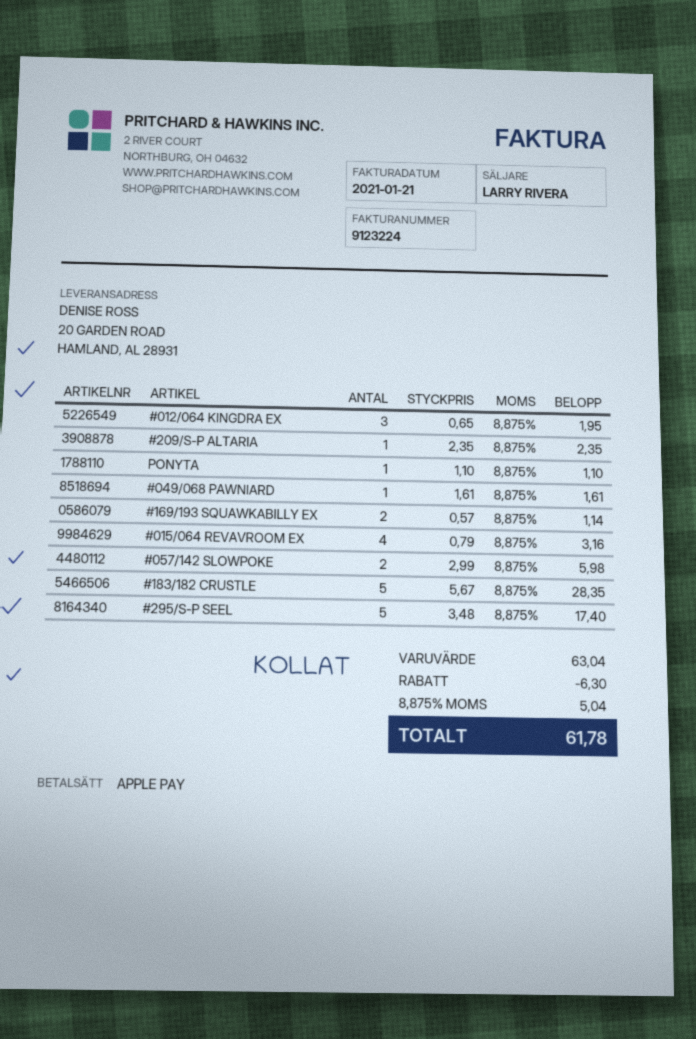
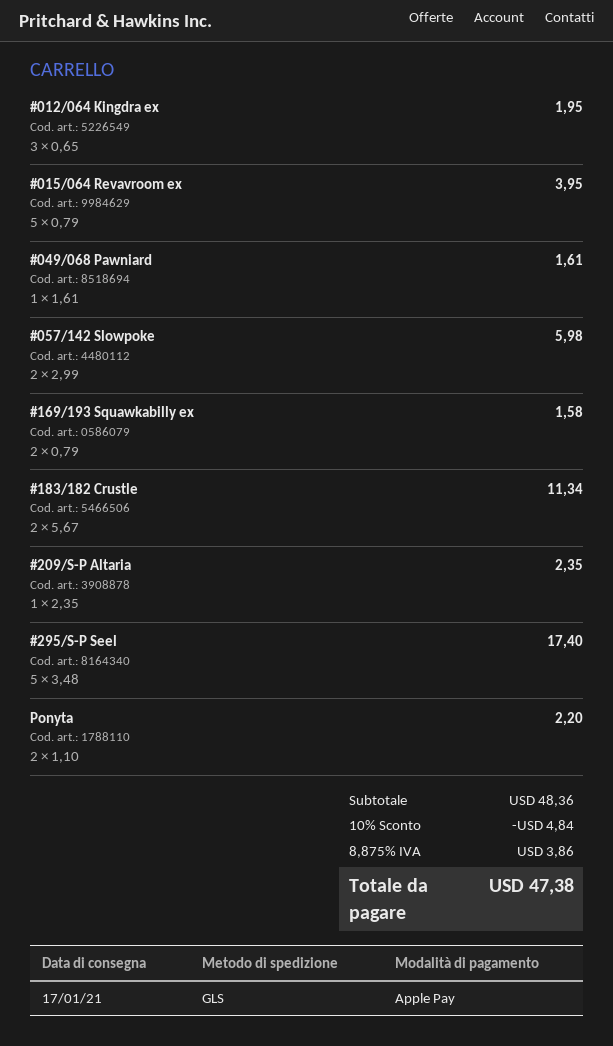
PONYTA: 1 x 1.10 = 1.10 -> 2 x 1.10 = 2.20
#169/193 SQUAWKABILLY EX: 2 x 0.57 = 1.14 -> 2 x 0.79 = 1.58
#015/064 REVAVROOM EX: 4 x 0.79 = 3.16 -> 5 x 0.79 = 3.95
#183/182 CRUSTLE: 5 x 5.67 = 28.35 -> 2 x 5.67 = 11.34
subtotal: 63.04 -> 48.36
discount: 6.30 -> 4.84
tax: 8.875% = 5.04 -> 8.875% = 3.86
total: 61.78 -> 47.38

